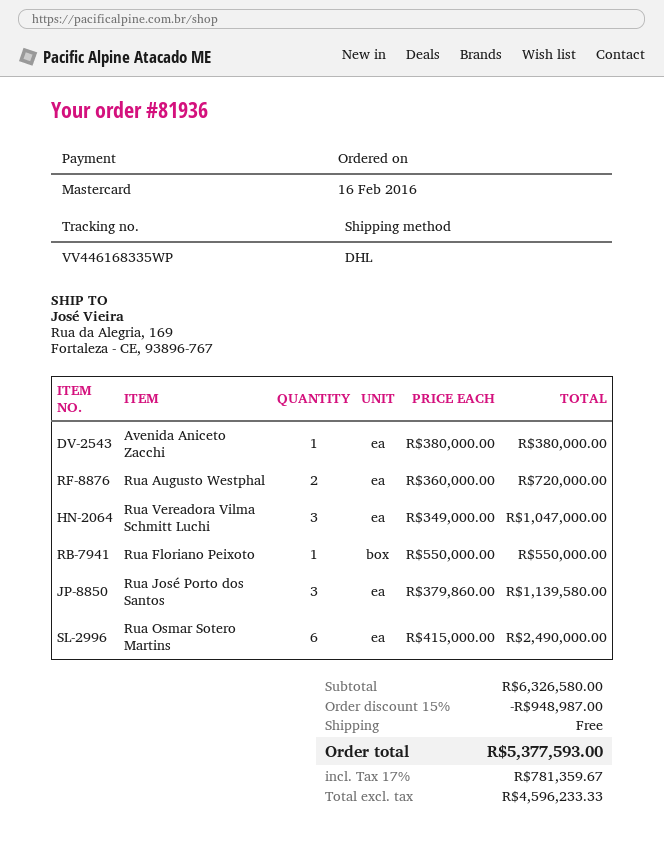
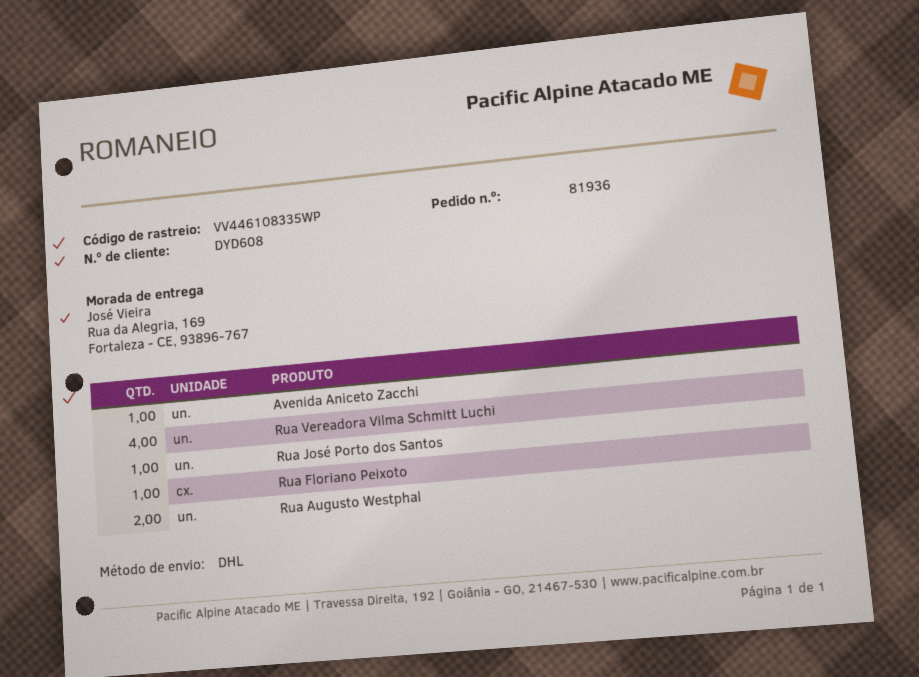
tracking number: VV446168335WP -> VV446108335WP
Rua Vereadora Vilma Schmitt Luchi: 3 -> 4
Rua José Porto dos Santos: 3 -> 1
Rua Osmar Sotero Martins: 6 -> none

